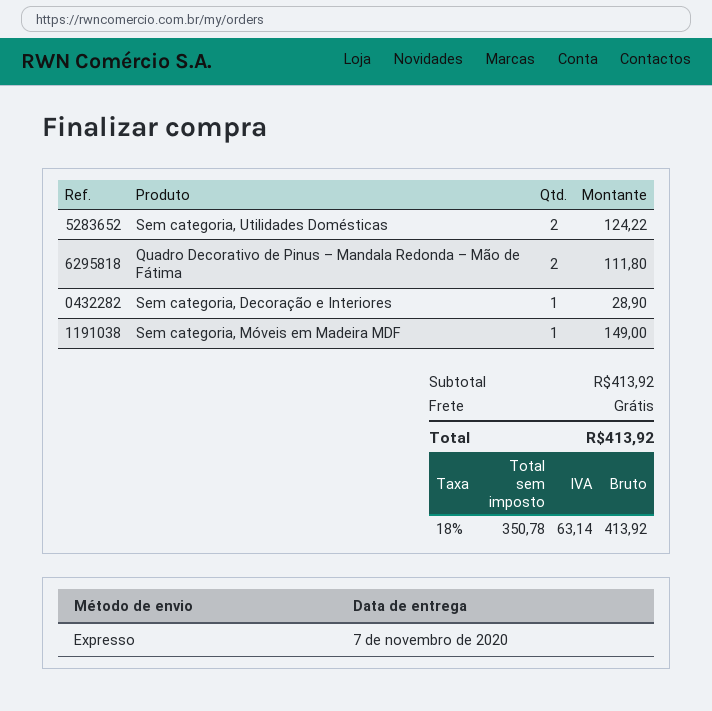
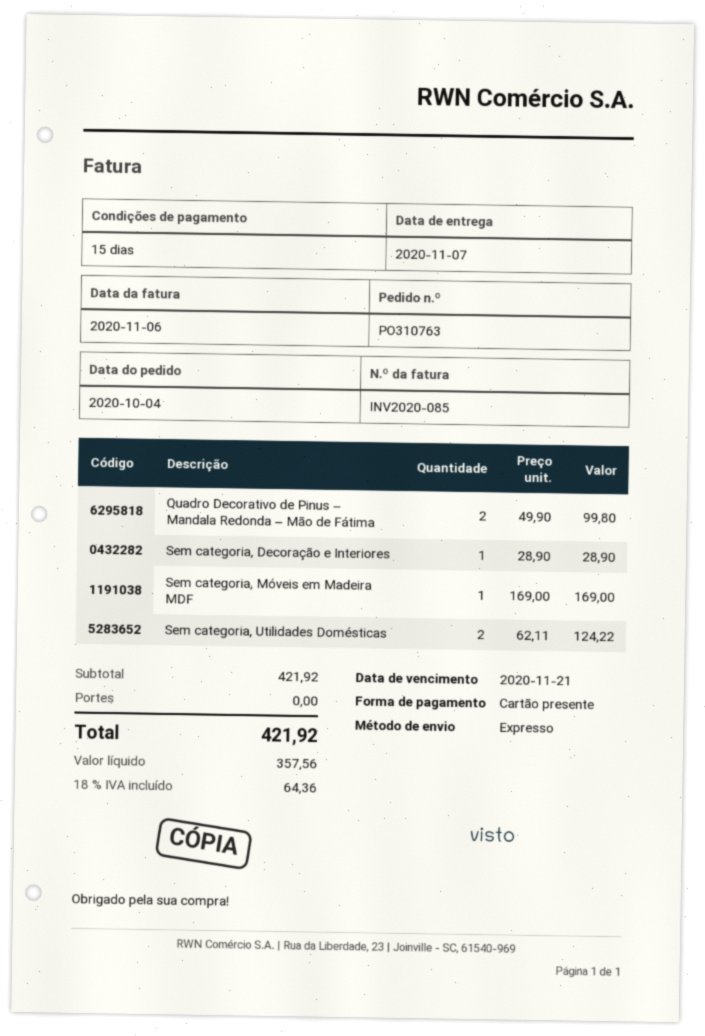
Quadro Decorativo de Pinus – Mandala Redonda – Mão de Fátima: 2 for 111.80 -> 2 for 99.80
Sem categoria, Móveis em Madeira MDF: 1 for 149.00 -> 1 for 169.00
subtotal: 413.92 -> 421.92
net: 350.78 -> 357.56
tax: 18% = 63.14 -> 18% = 64.36
total: 413.92 -> 421.92

